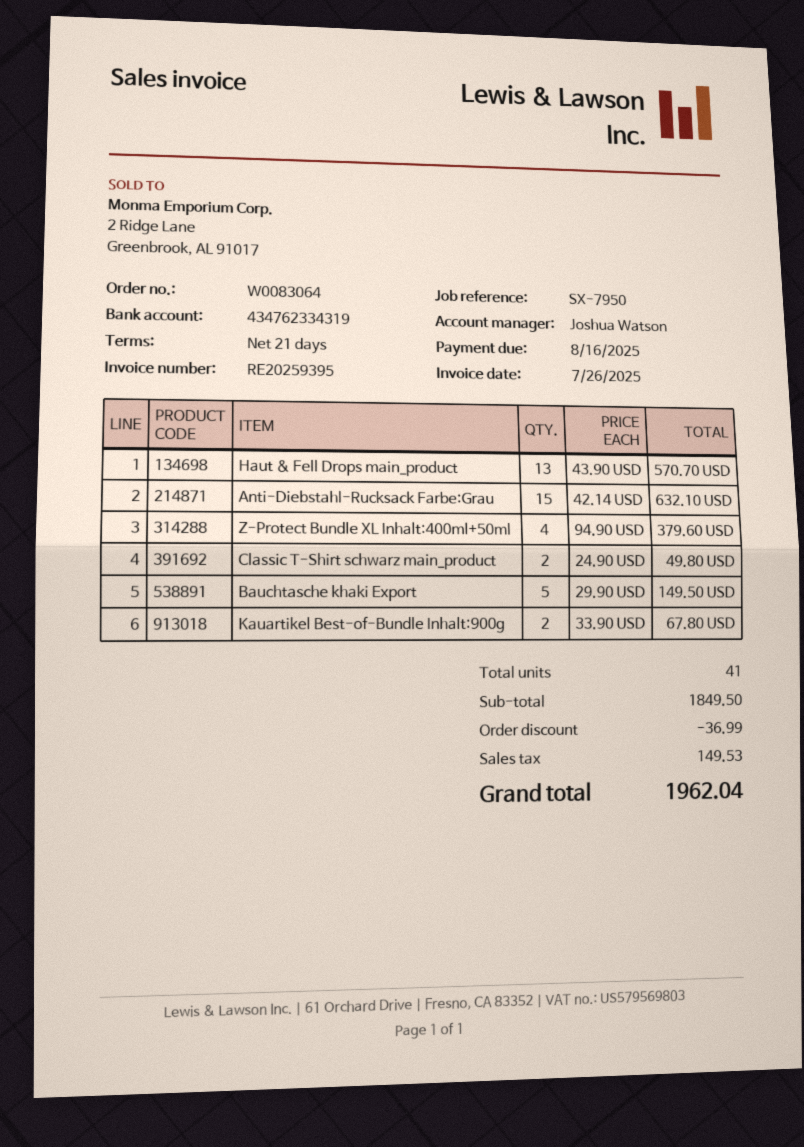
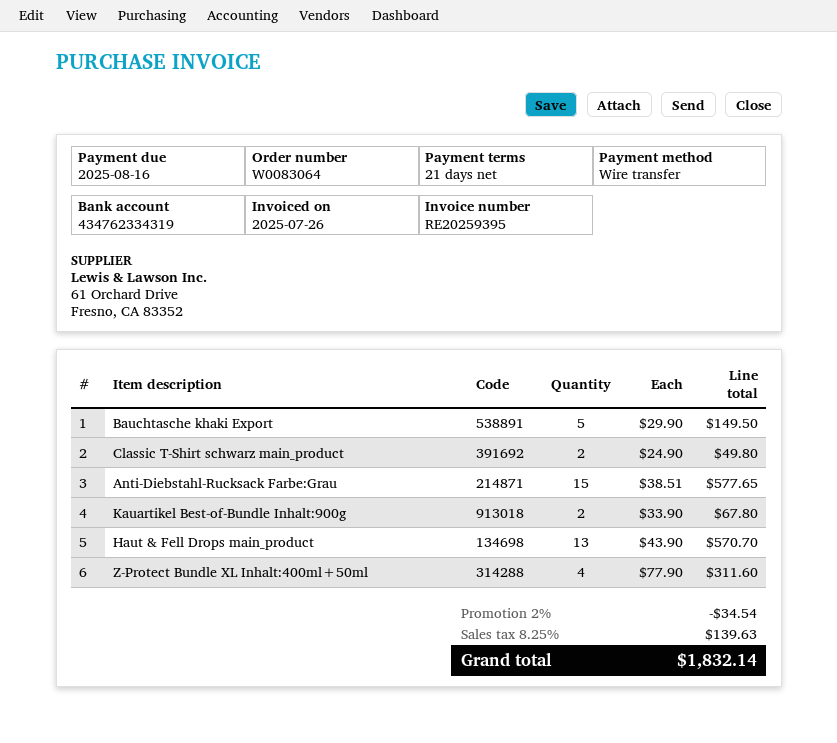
Anti-Diebstahl-Rucksack Farbe:Grau: 15 x 42.14 = 632.10 -> 15 x 38.51 = 577.65
Z-Protect Bundle XL Inhalt:400ml+50ml: 4 x 94.90 = 379.60 -> 4 x 77.90 = 311.60
discount: 36.99 -> 34.54
tax: 149.53 -> 139.63
total: 1962.04 -> 1832.14

